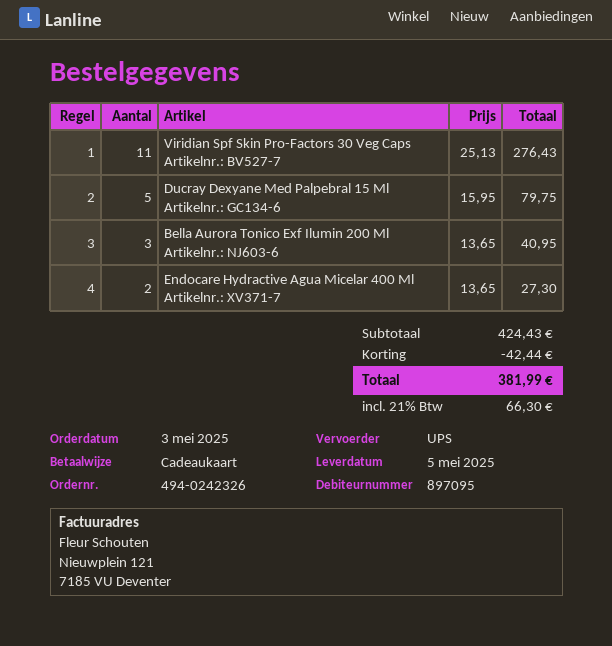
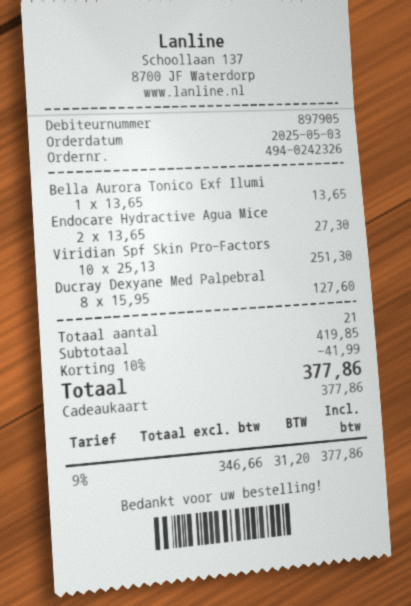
customer number: 897095 -> 897905
Viridian Spf Skin Pro-Factors 30 Veg Caps: 11 x 25.13 = 276.43 -> 10 x 25.13 = 251.30
Ducray Dexyane Med Palpebral 15 Ml: 5 x 15.95 = 79.75 -> 8 x 15.95 = 127.60
Bella Aurora Tonico Exf Ilumin 200 Ml: 3 x 13.65 = 40.95 -> 1 x 13.65 = 13.65
subtotal: 424.43 -> 419.85
discount: 42.44 -> 41.99
tax: 21% = 66.30 -> 9% = 31.20
total: 381.99 -> 377.86

